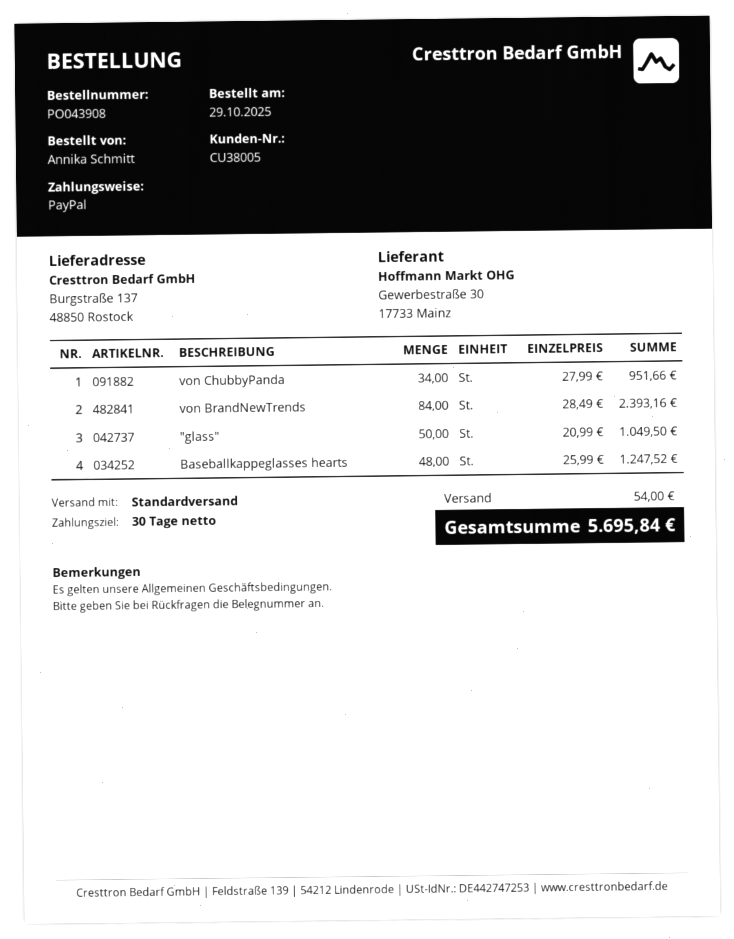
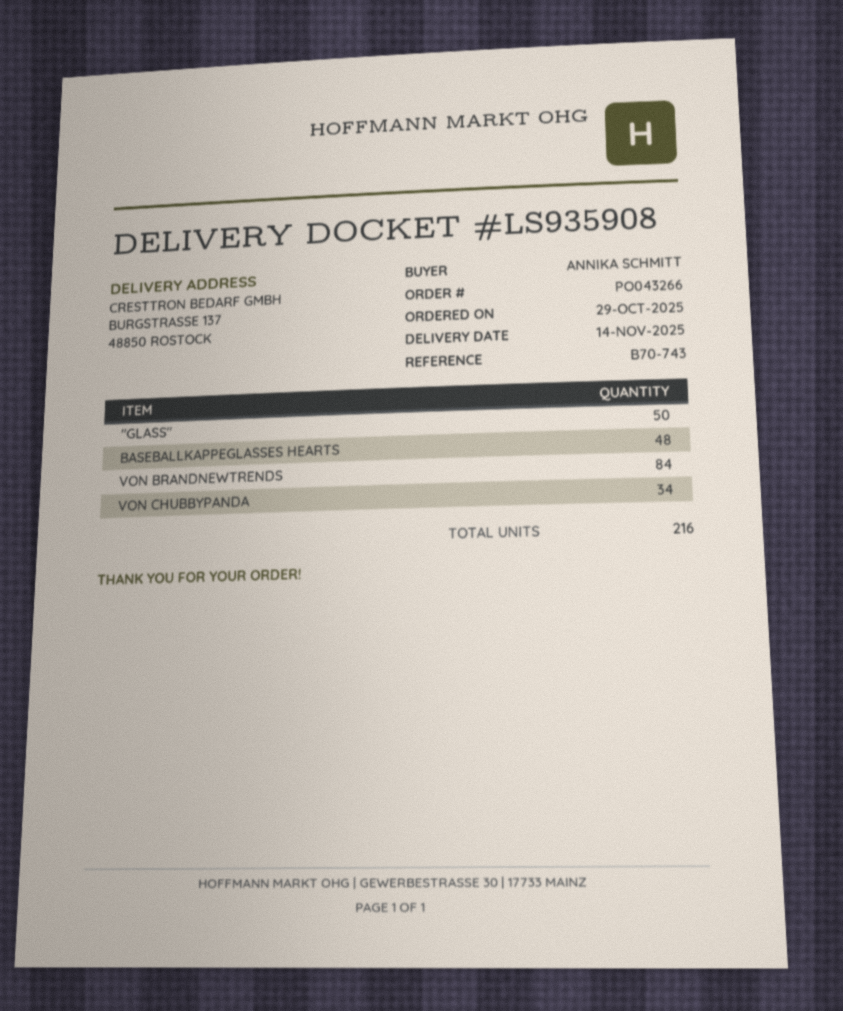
order number: PO043908 -> PO043266

